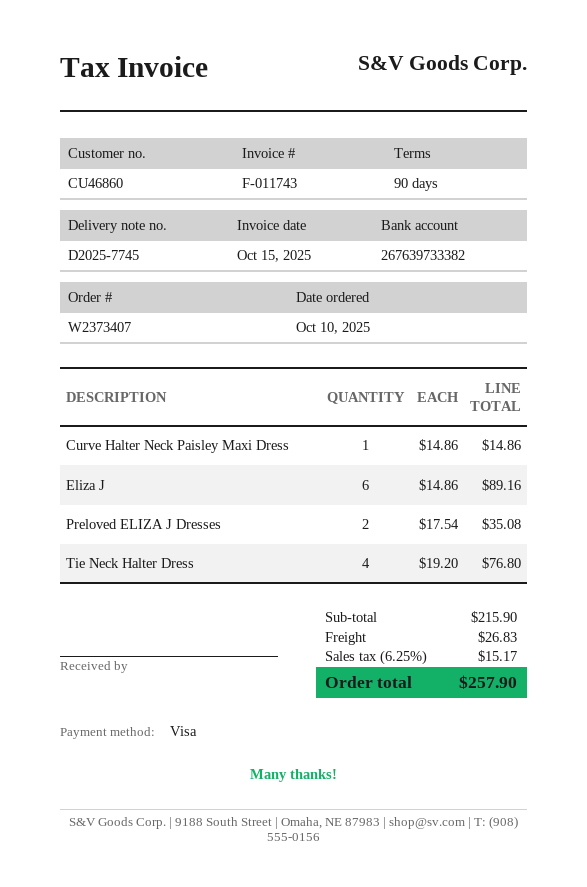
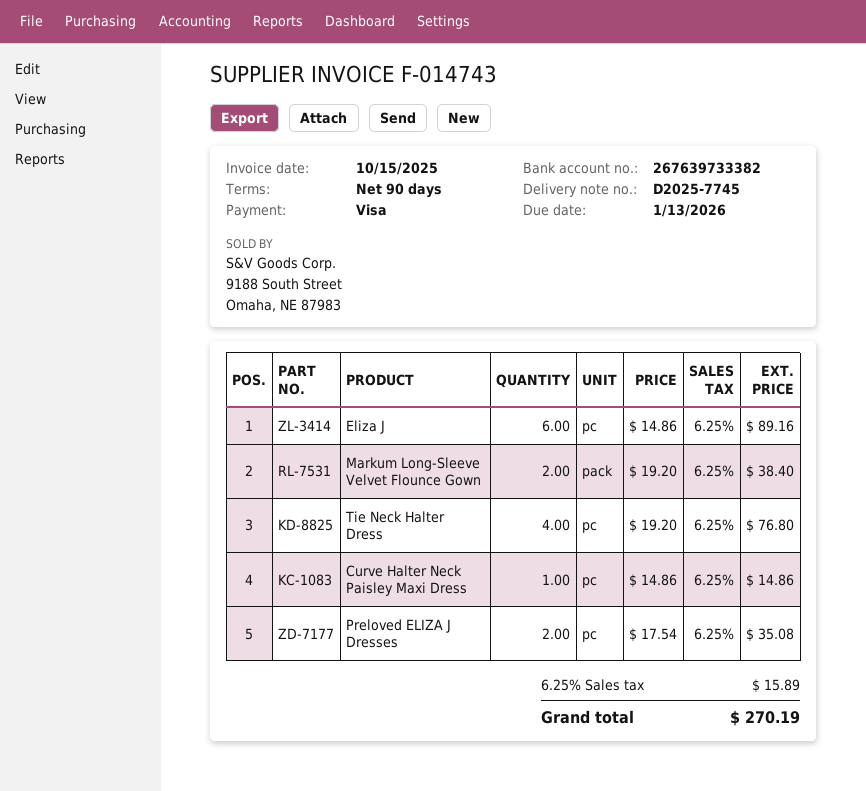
invoice number: F-011743 -> F-014743
Markum Long-Sleeve Velvet Flounce Gown: none -> 2 x 19.20 = 38.40
shipping: 26.83 -> none
tax: 6.25% = 15.17 -> 6.25% = 15.89
total: 257.90 -> 270.19

